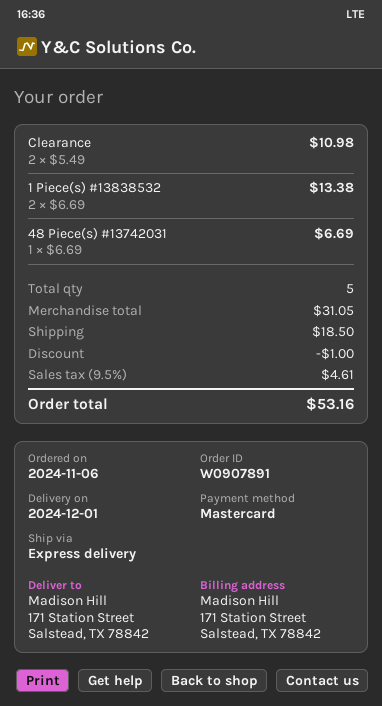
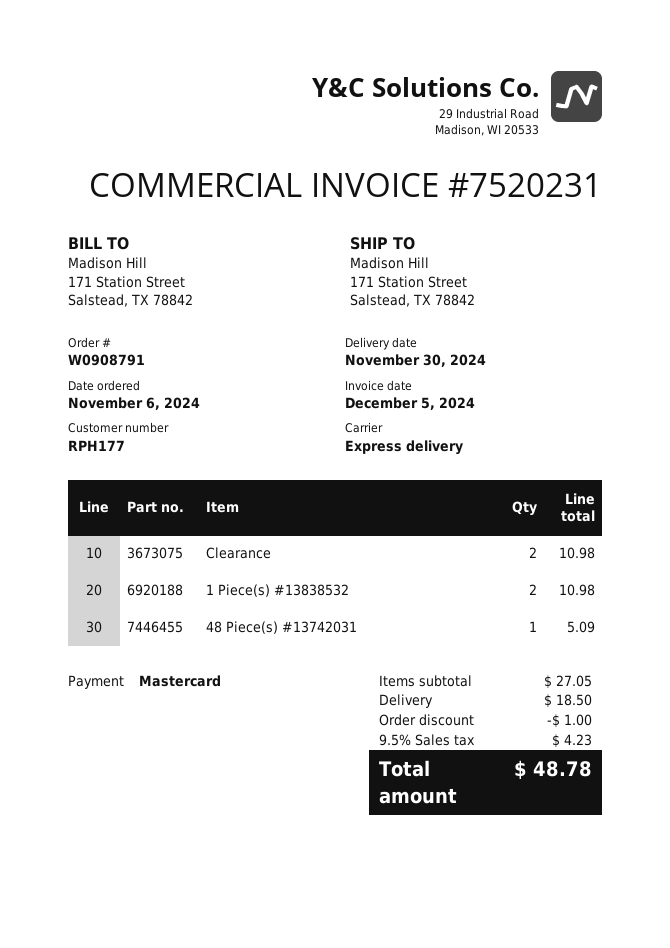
order number: W0907891 -> W0908791
delivery date: 2024-12-01 -> 2024-11-30
1 Piece(s) #13838532: 2 for 13.38 -> 2 for 10.98
48 Piece(s) #13742031: 1 for 6.69 -> 1 for 5.09
subtotal: 31.05 -> 27.05
tax: 9.5% = 4.61 -> 9.5% = 4.23
total: 53.16 -> 48.78

